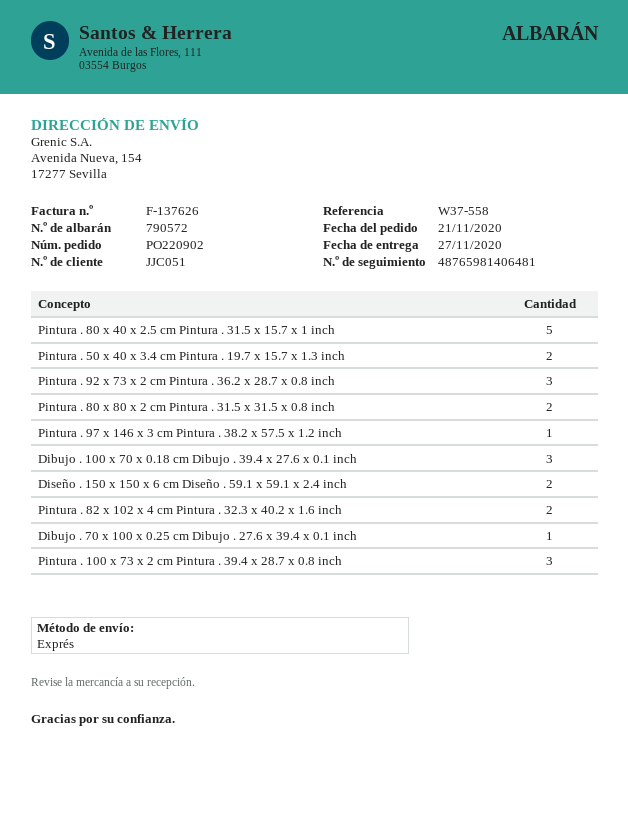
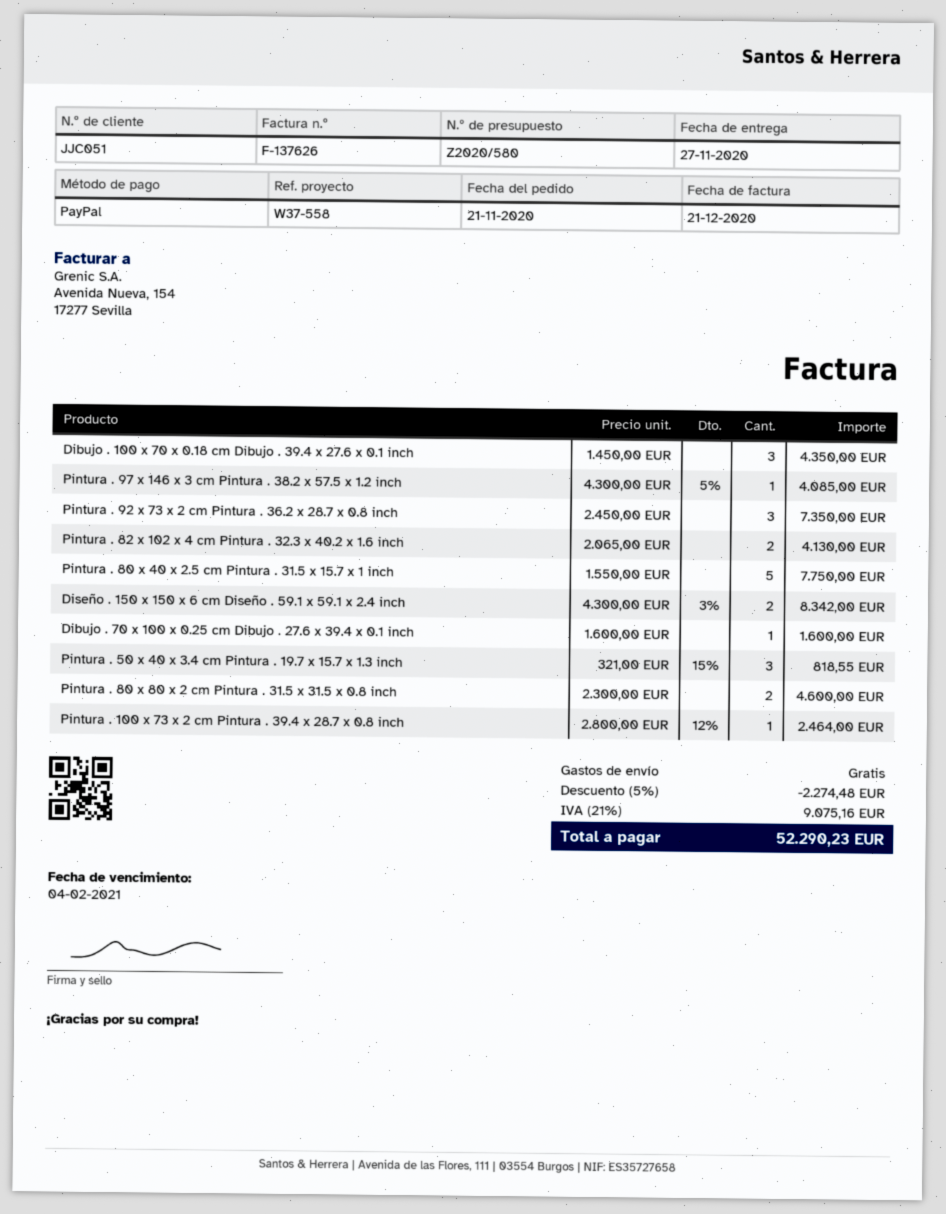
Pintura . 50 x 40 x 3.4 cm Pintura . 19.7 x 15.7 x 1.3 inch: 2 -> 3
Pintura . 100 x 73 x 2 cm Pintura . 39.4 x 28.7 x 0.8 inch: 3 -> 1

